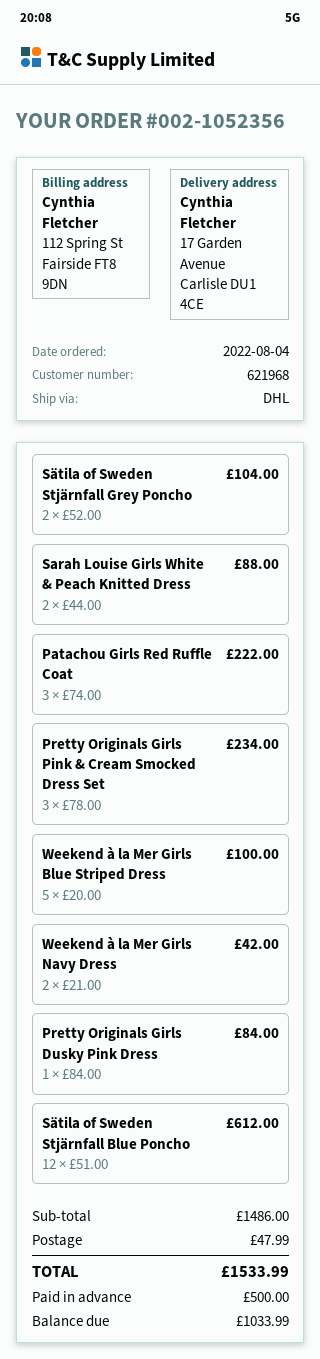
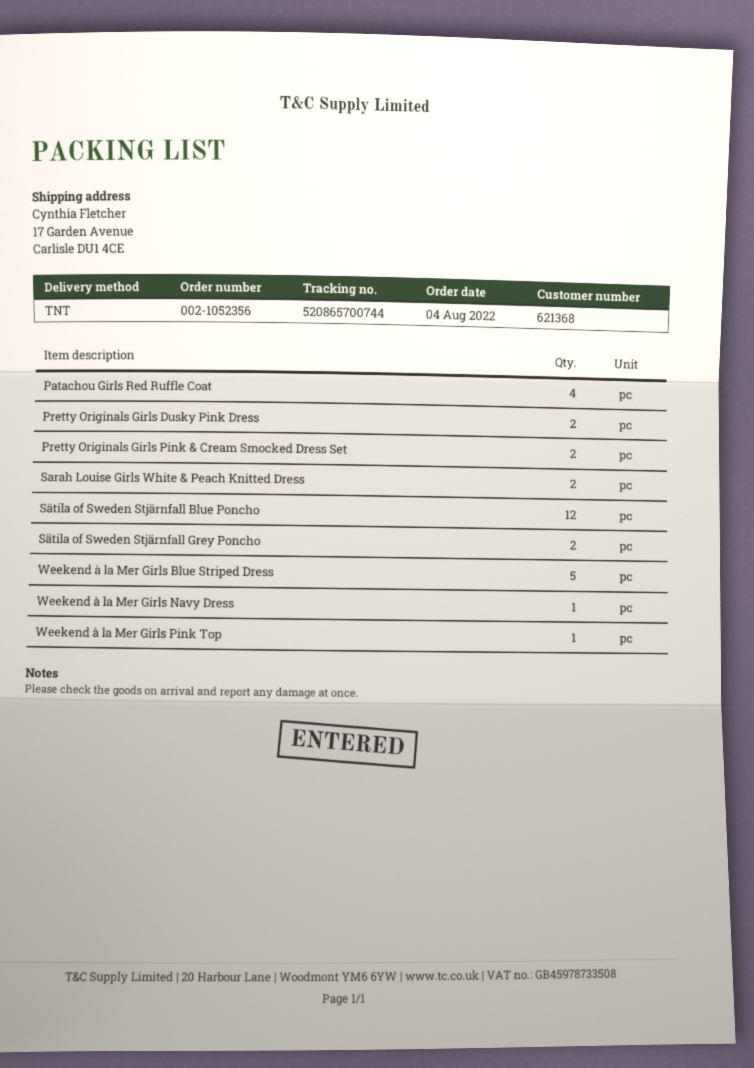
customer number: 621968 -> 621368
shipping method: DHL -> TNT
Patachou Girls Red Ruffle Coat: 3 -> 4
Pretty Originals Girls Pink & Cream Smocked Dress Set: 3 -> 2
Weekend à la Mer Girls Navy Dress: 2 -> 1
Pretty Originals Girls Dusky Pink Dress: 1 -> 2
Weekend à la Mer Girls Pink Top: none -> 1

